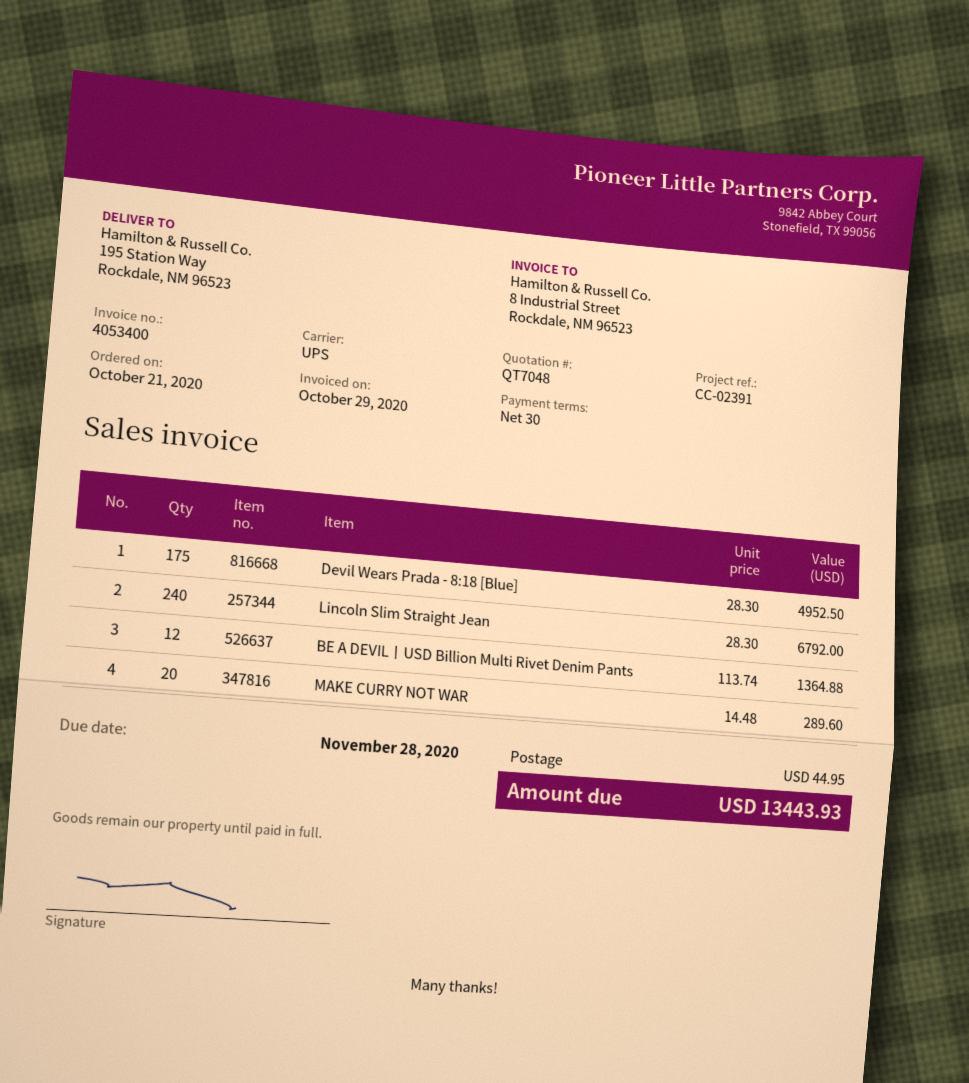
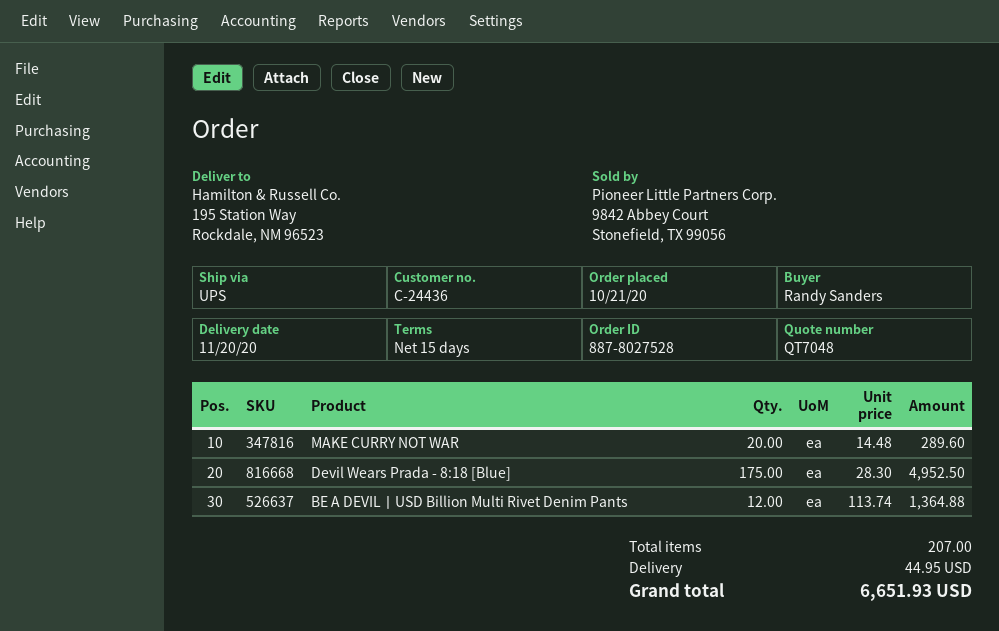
payment terms: 30 days -> 15 days
Lincoln Slim Straight Jean: 240 x 28.30 = 6792.00 -> none
total: 13443.93 -> 6651.93

